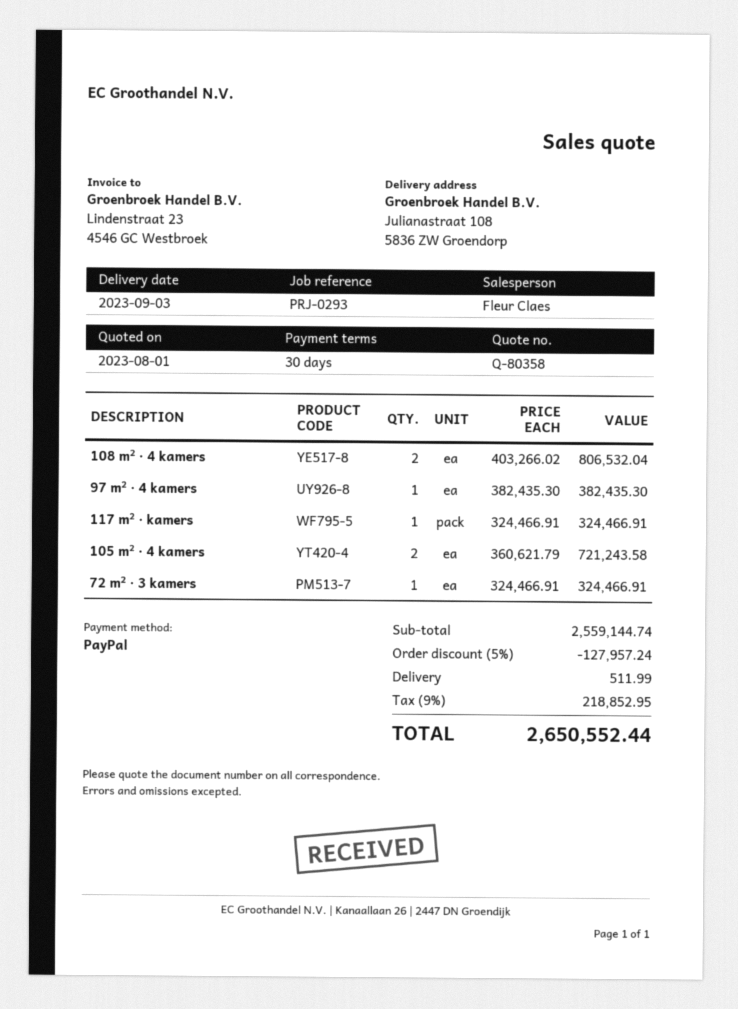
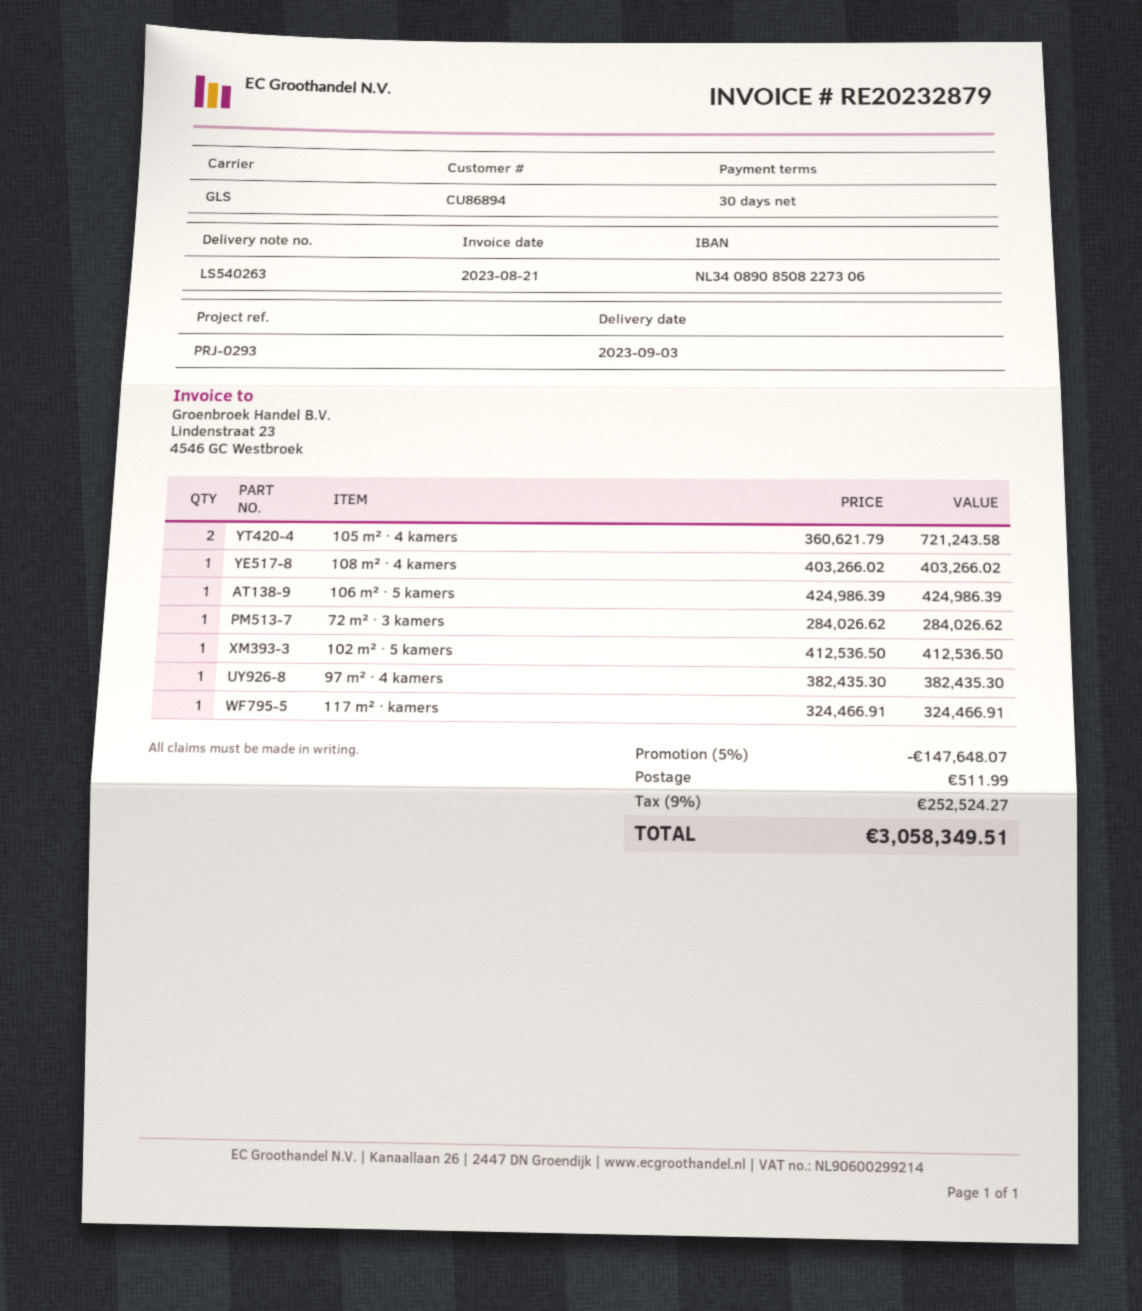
108 m² · 4 kamers: 2 x 403266.02 = 806532.04 -> 1 x 403266.02 = 403266.02
72 m² · 3 kamers: 1 x 324466.91 = 324466.91 -> 1 x 284026.62 = 284026.62
106 m² · 5 kamers: none -> 1 x 424986.39 = 424986.39
102 m² · 5 kamers: none -> 1 x 412536.50 = 412536.50
discount: 5% = 127957.24 -> 5% = 147648.07
tax: 9% = 218852.95 -> 9% = 252524.27
total: 2650552.44 -> 3058349.51

